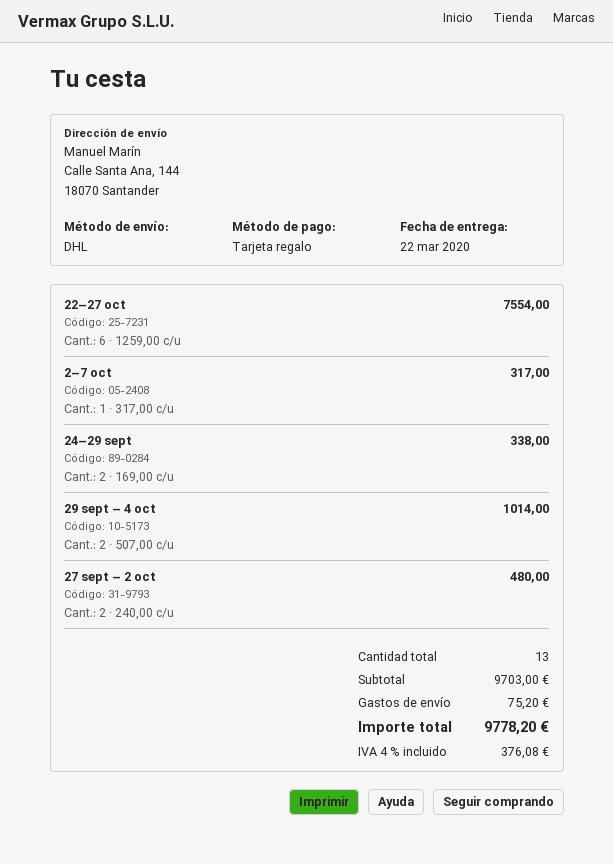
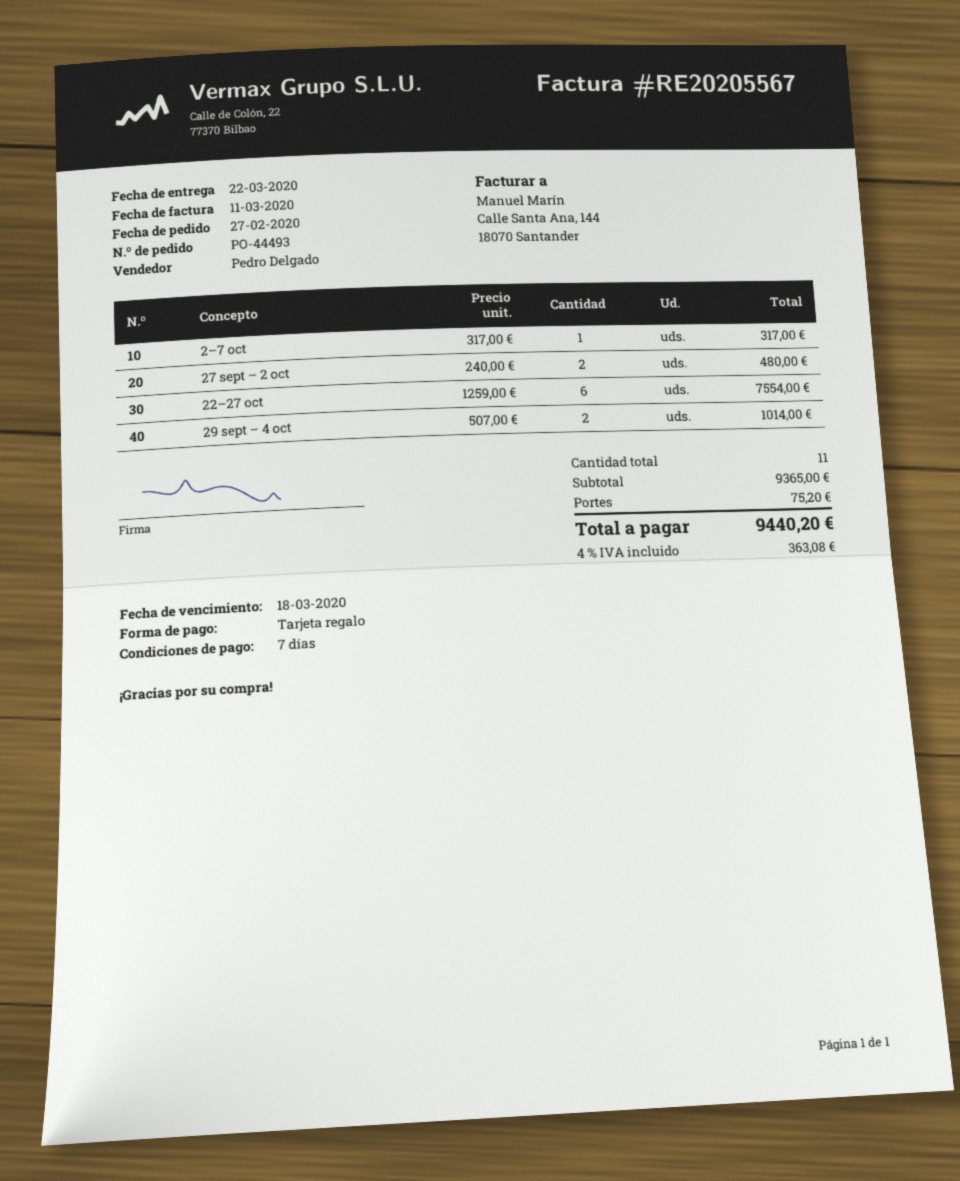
24–29 sept: 2 x 169.00 = 338.00 -> none
total quantity: 13 -> 11
subtotal: 9703.00 -> 9365.00
tax: 4% = 376.08 -> 4% = 363.08
total: 9778.20 -> 9440.20

